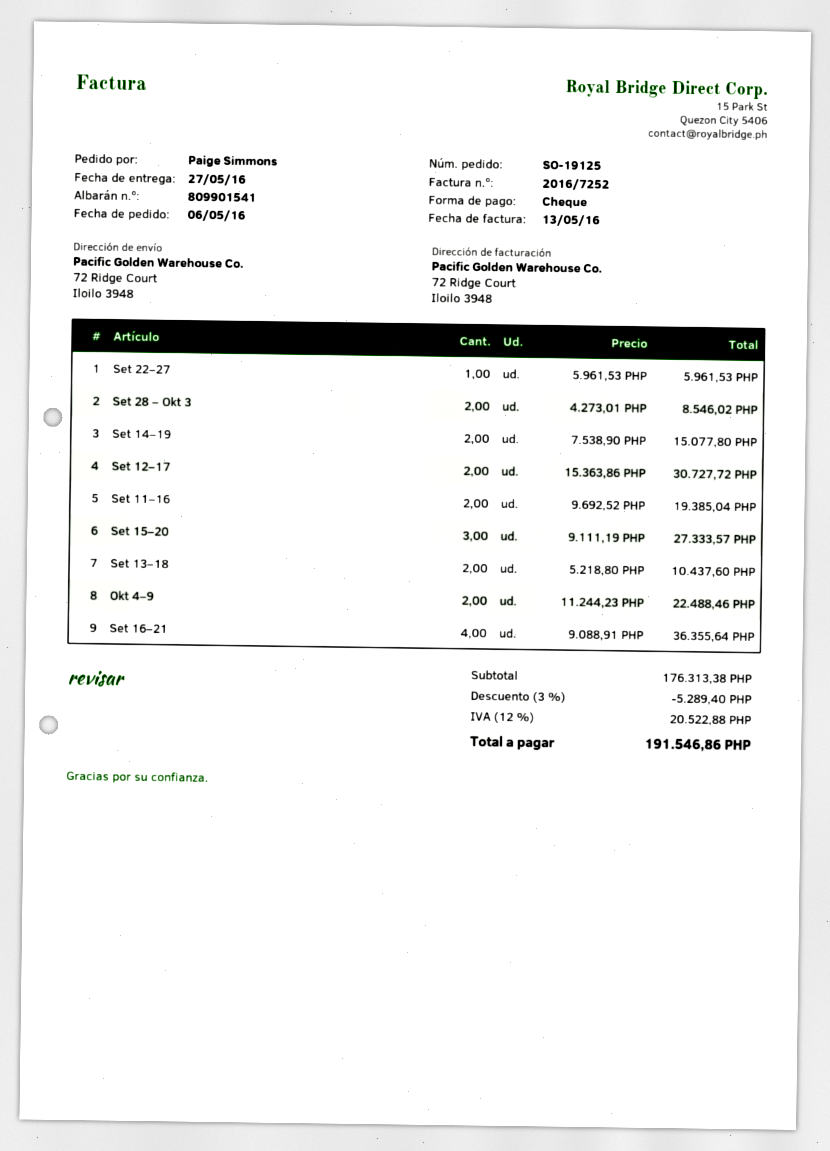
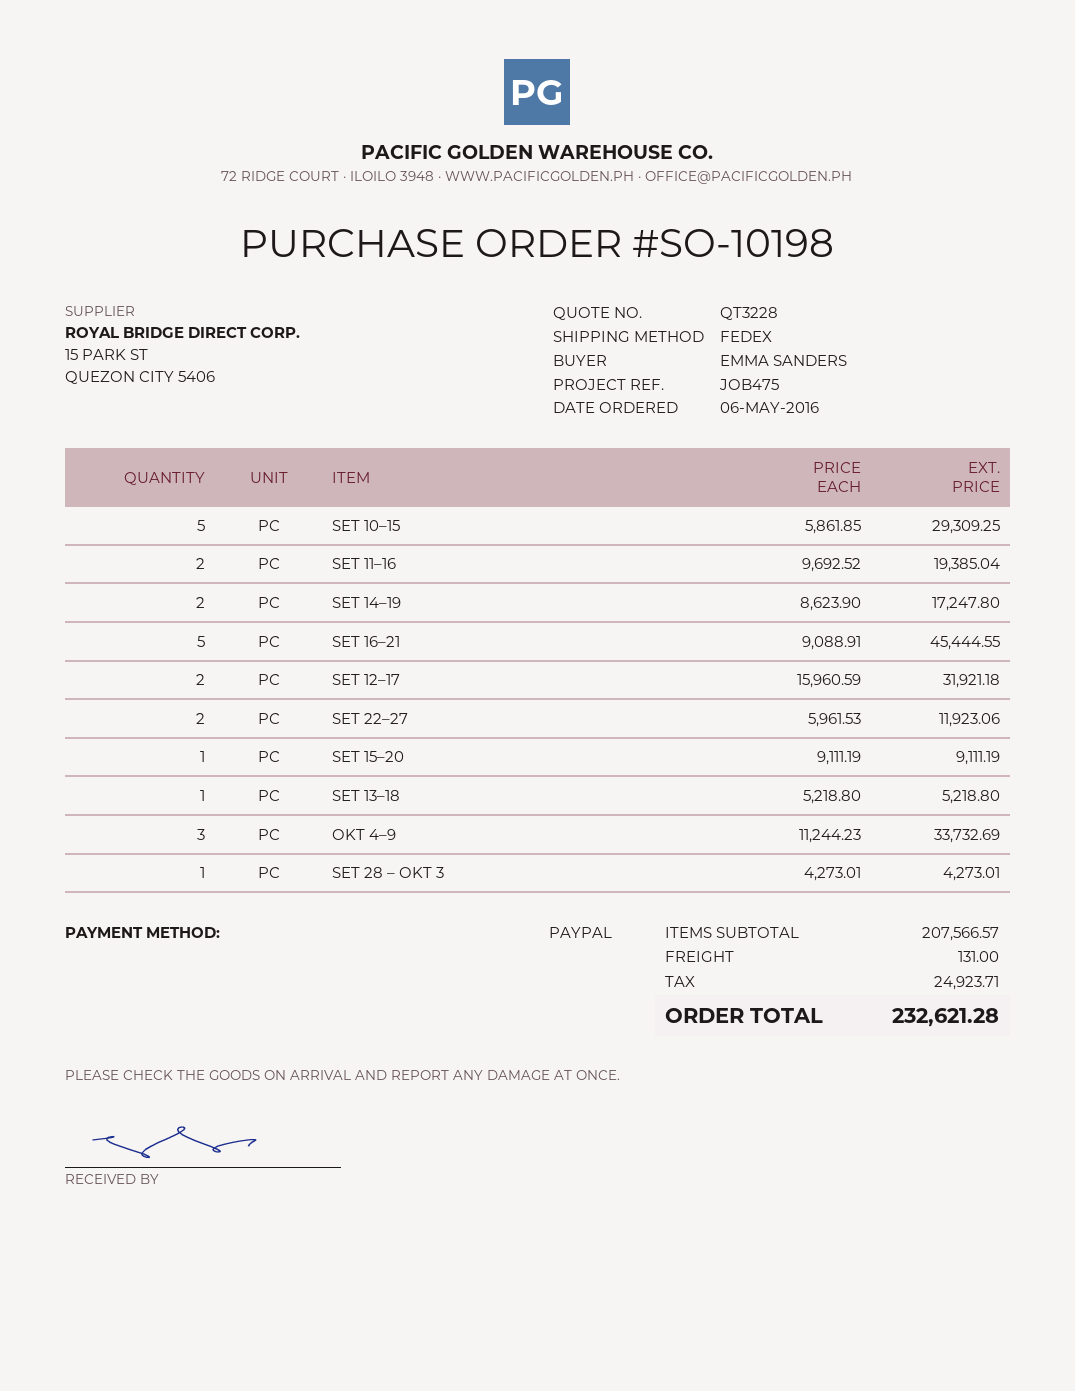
order number: SO-19125 -> SO-10198
ordered by: Paige Simmons -> EMMA SANDERS
payment method: cheque -> PayPal
Set 22–27: 1 x 5961.53 = 5961.53 -> 2 x 5961.53 = 11923.06
Set 28 – Okt 3: 2 x 4273.01 = 8546.02 -> 1 x 4273.01 = 4273.01
Set 14–19: 2 x 7538.90 = 15077.80 -> 2 x 8623.90 = 17247.80
Set 12–17: 2 x 15363.86 = 30727.72 -> 2 x 15960.59 = 31921.18
Set 15–20: 3 x 9111.19 = 27333.57 -> 1 x 9111.19 = 9111.19
Set 13–18: 2 x 5218.80 = 10437.60 -> 1 x 5218.80 = 5218.80
Okt 4–9: 2 x 11244.23 = 22488.46 -> 3 x 11244.23 = 33732.69
Set 16–21: 4 x 9088.91 = 36355.64 -> 5 x 9088.91 = 45444.55
SET 10–15: none -> 5 x 5861.85 = 29309.25
subtotal: 176313.38 -> 207566.57
discount: 3% = 5289.40 -> none
shipping: none -> 131.00
tax: 20522.88 -> 24923.71
total: 191546.86 -> 232621.28

